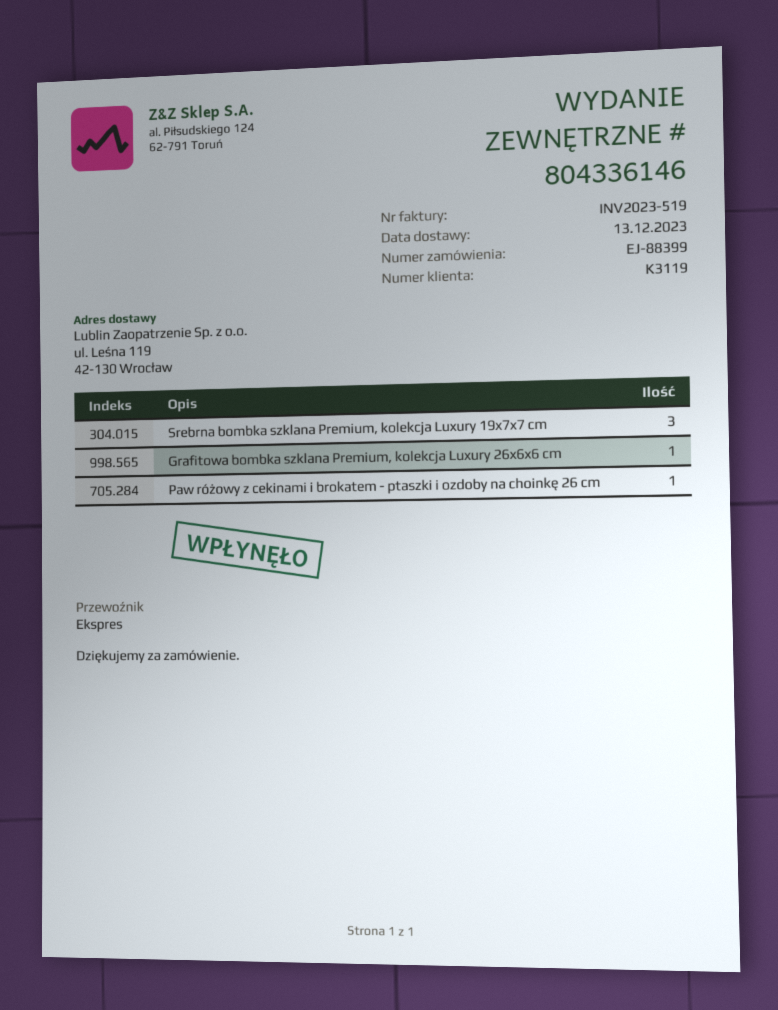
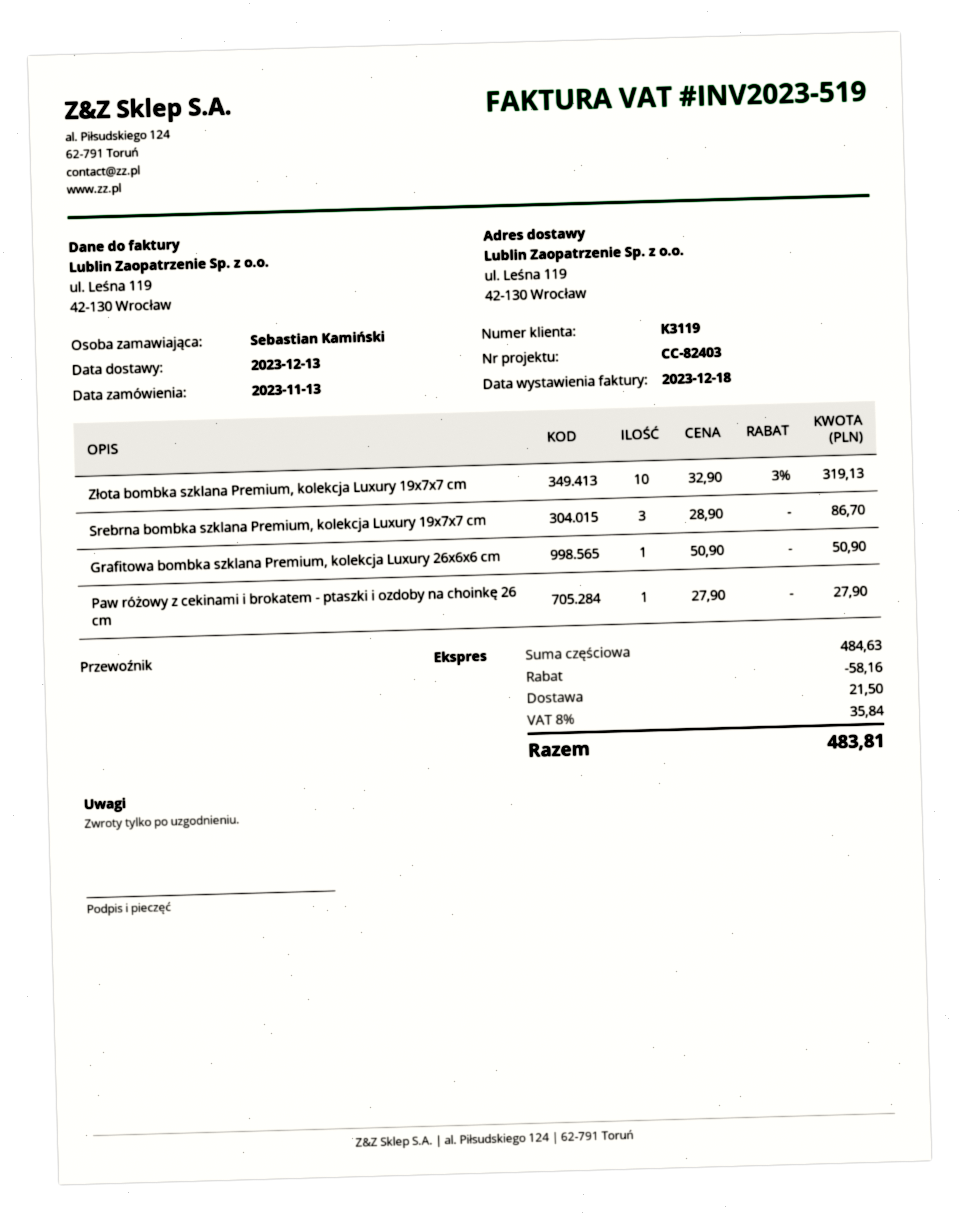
Złota bombka szklana Premium, kolekcja Luxury 19x7x7 cm: none -> 10

